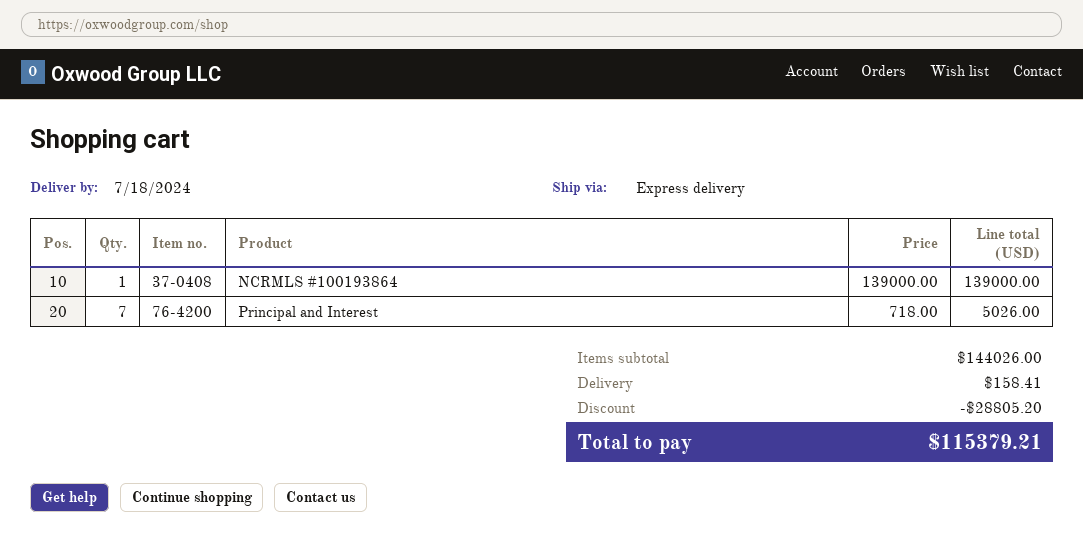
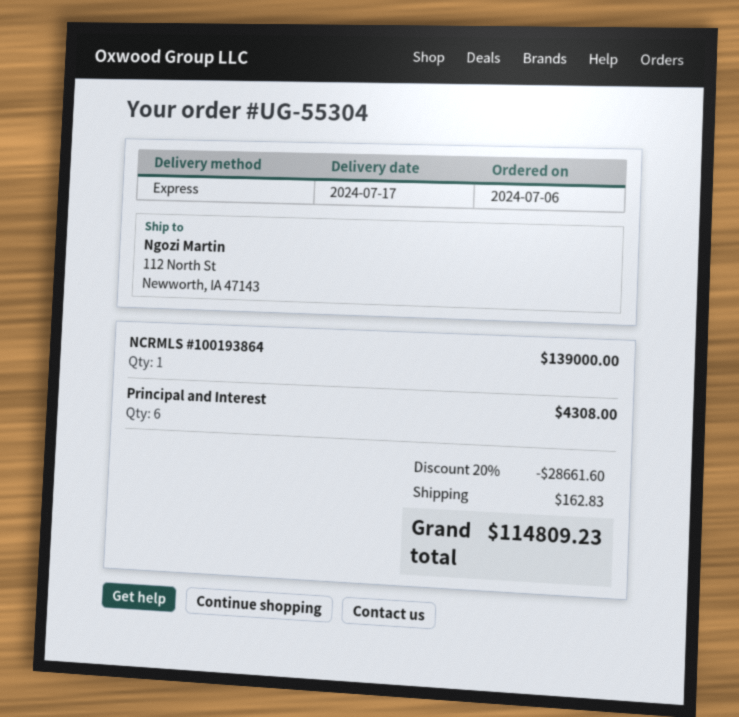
delivery date: 2024-07-18 -> 2024-07-17
Principal and Interest: 7 for 5026.00 -> 6 for 4308.00
discount: 28805.20 -> 28661.60
shipping: 158.41 -> 162.83
total: 115379.21 -> 114809.23

